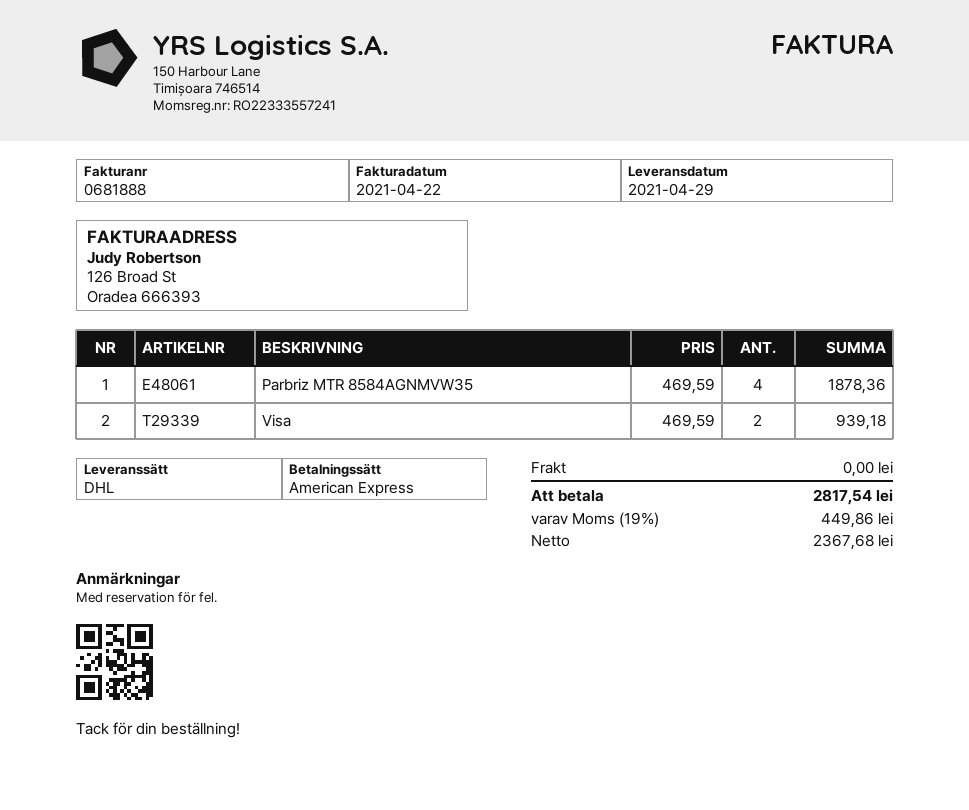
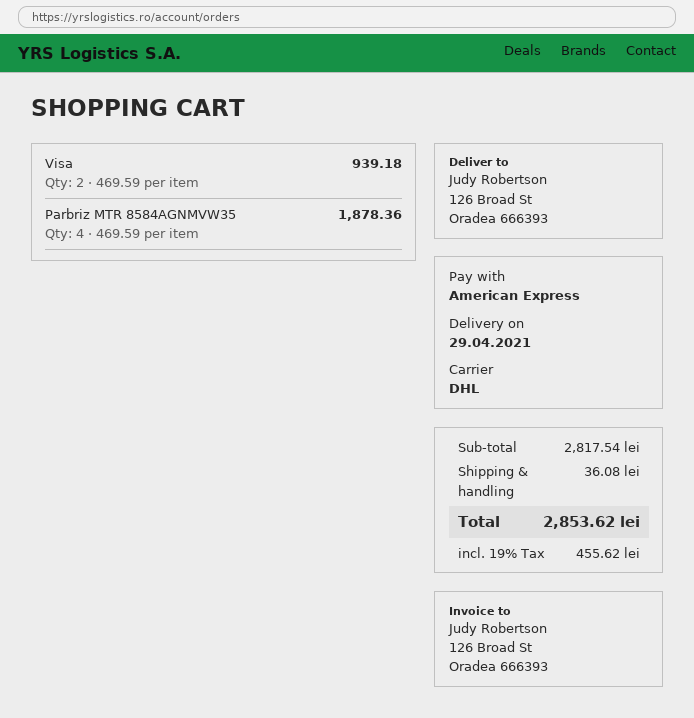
shipping: 0.00 -> 36.08
tax: 19% = 449.86 -> 19% = 455.62
total: 2817.54 -> 2853.62

